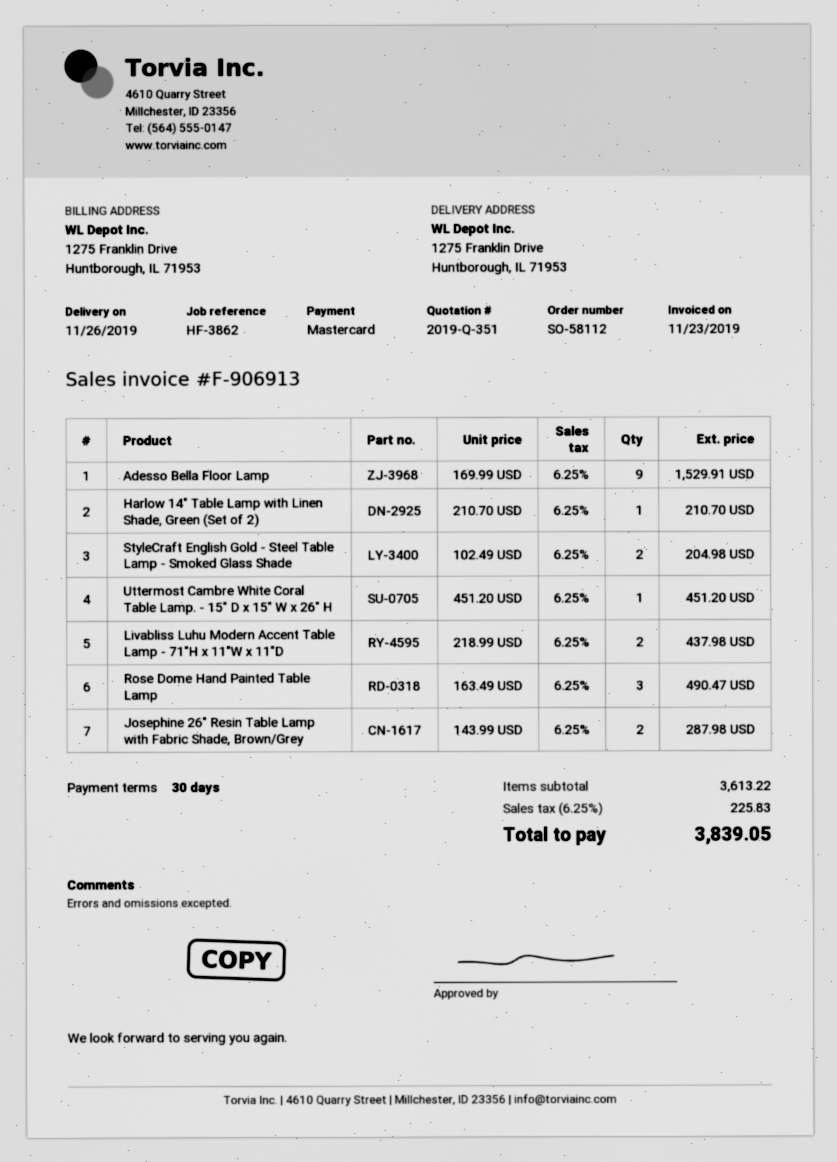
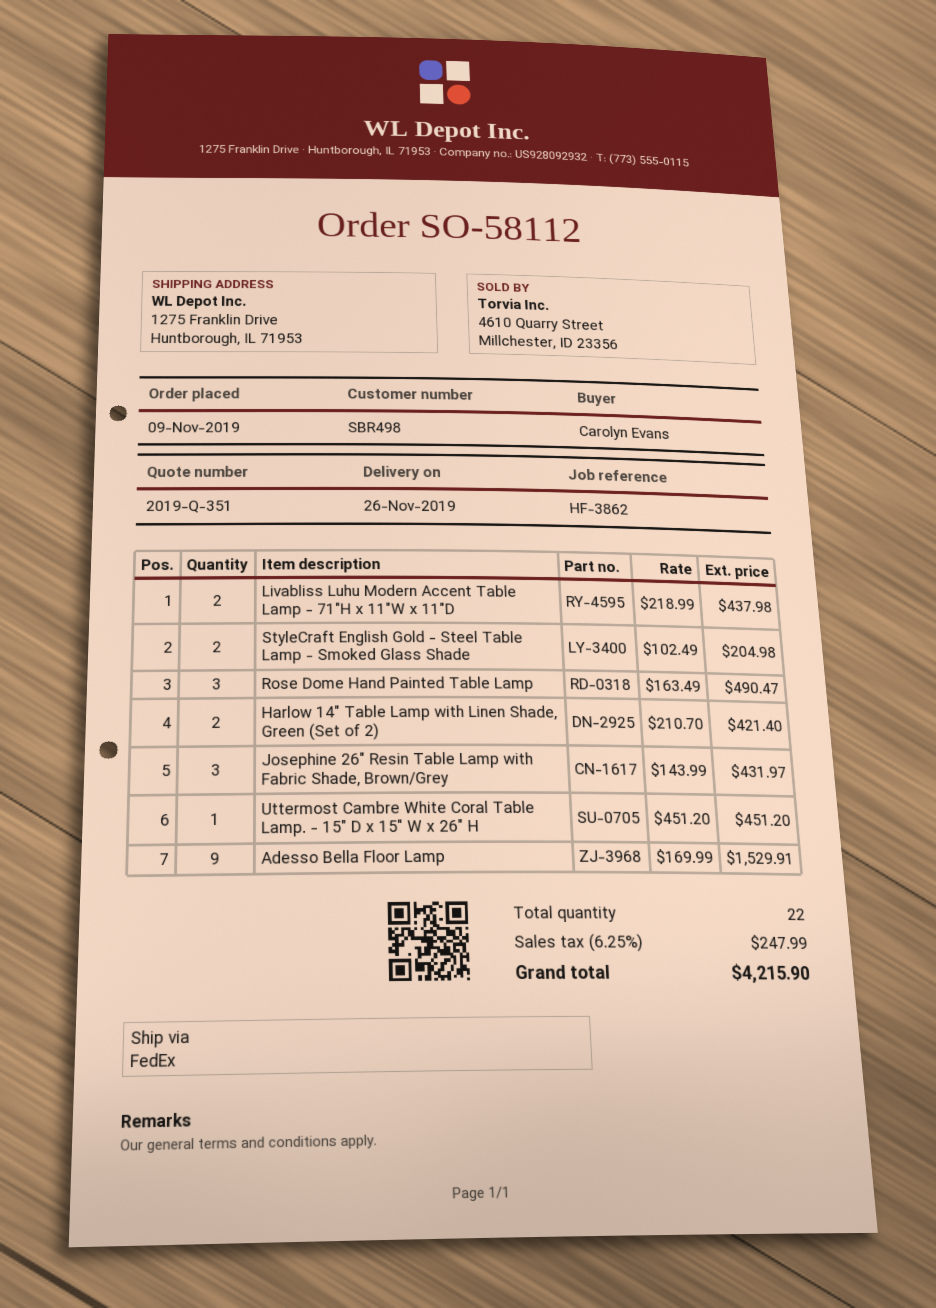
Harlow 14" Table Lamp with Linen Shade, Green (Set of 2): 1 x 210.70 = 210.70 -> 2 x 210.70 = 421.40
Josephine 26" Resin Table Lamp with Fabric Shade, Brown/Grey: 2 x 143.99 = 287.98 -> 3 x 143.99 = 431.97
tax: 6.25% = 225.83 -> 6.25% = 247.99
total: 3839.05 -> 4215.90

